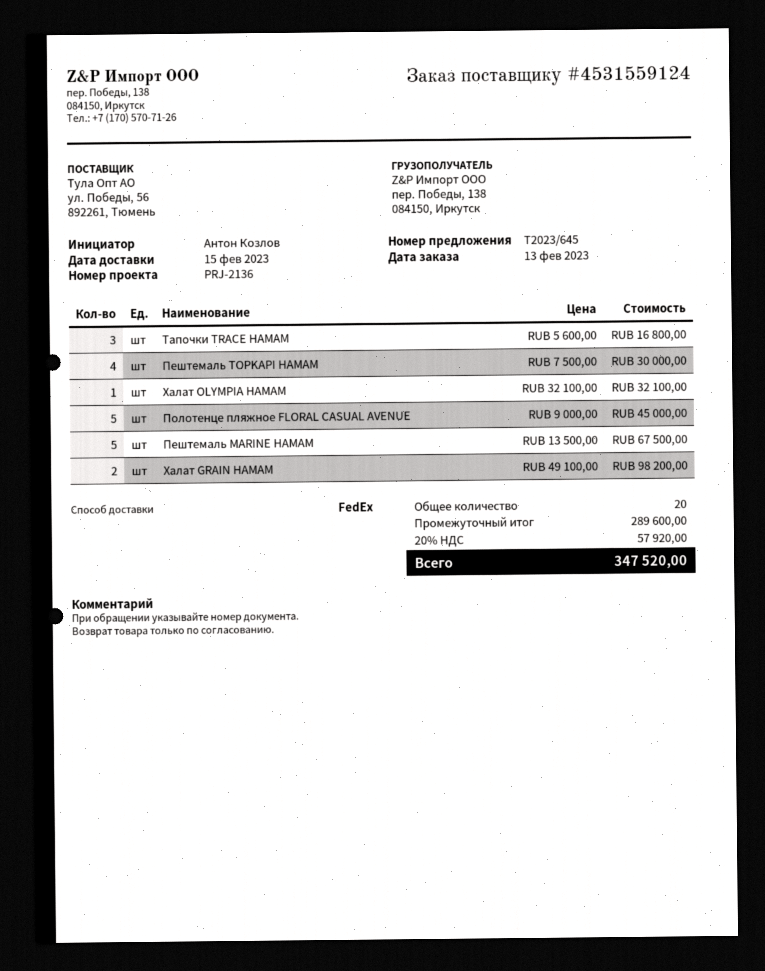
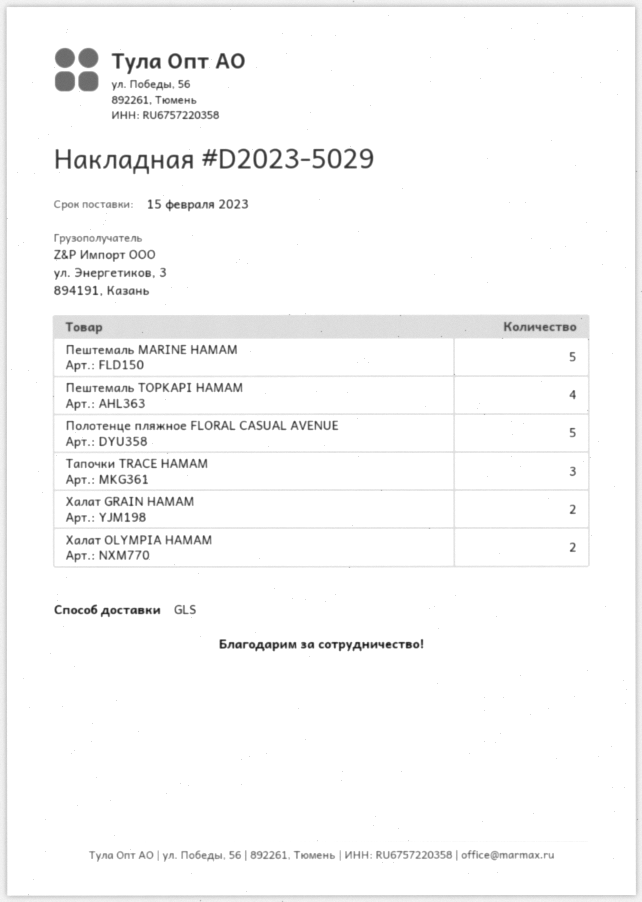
shipping method: FedEx -> GLS
ship to: пер. Победы, 138, 084150, Иркутск -> ул. Энергетиков, 3, 894191, Казань
Халат OLYMPIA HAMAM: 1 -> 2

